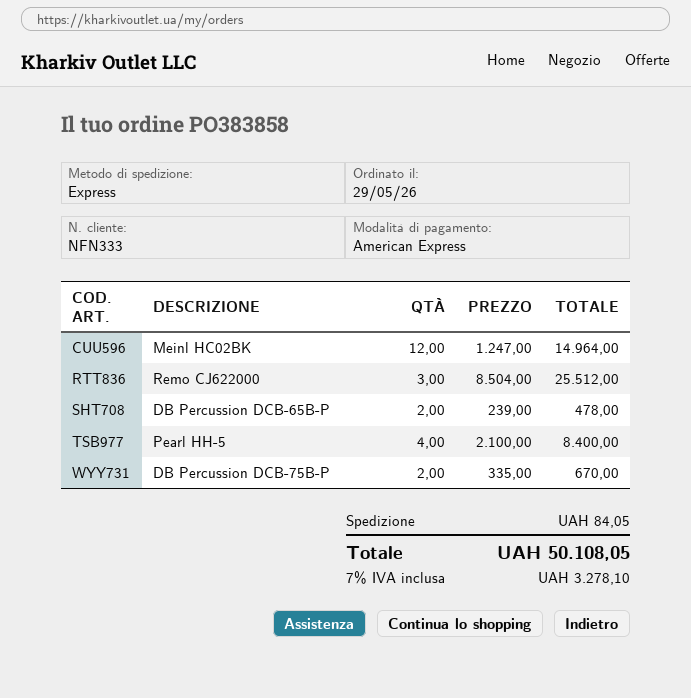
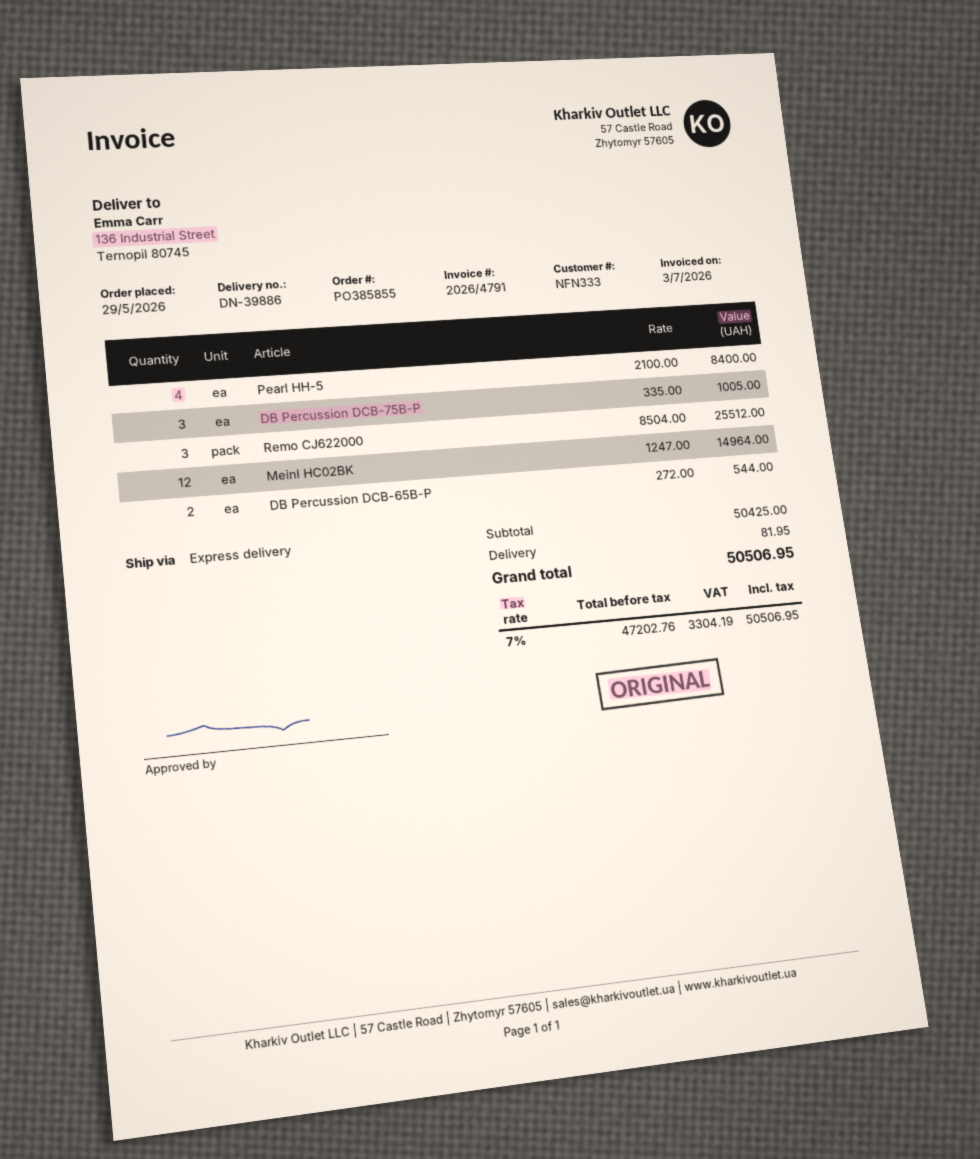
order number: PO383858 -> PO385855
DB Percussion DCB-65B-P: 2 x 239.00 = 478.00 -> 2 x 272.00 = 544.00
DB Percussion DCB-75B-P: 2 x 335.00 = 670.00 -> 3 x 335.00 = 1005.00
shipping: 84.05 -> 81.95
tax: 7% = 3278.10 -> 7% = 3304.19
total: 50108.05 -> 50506.95

